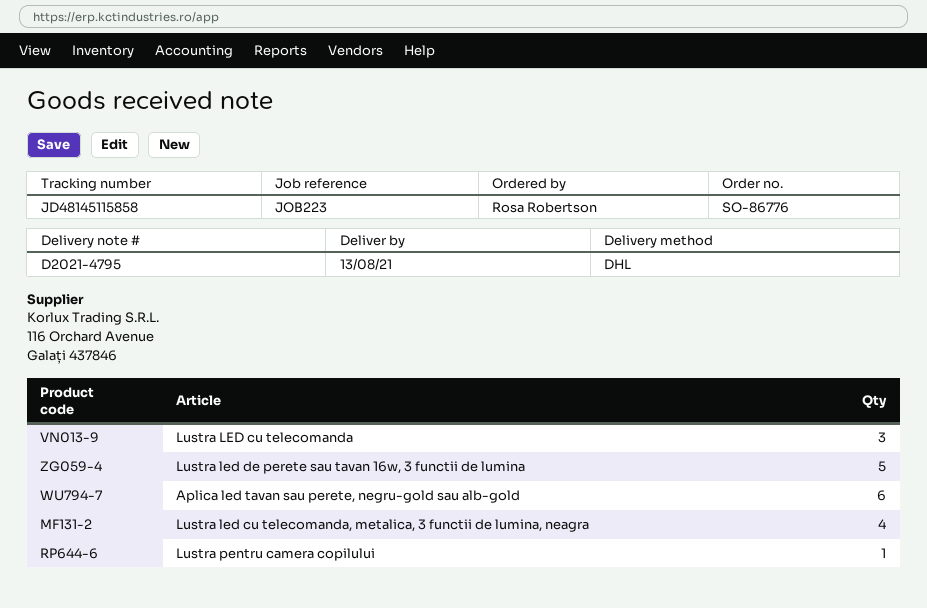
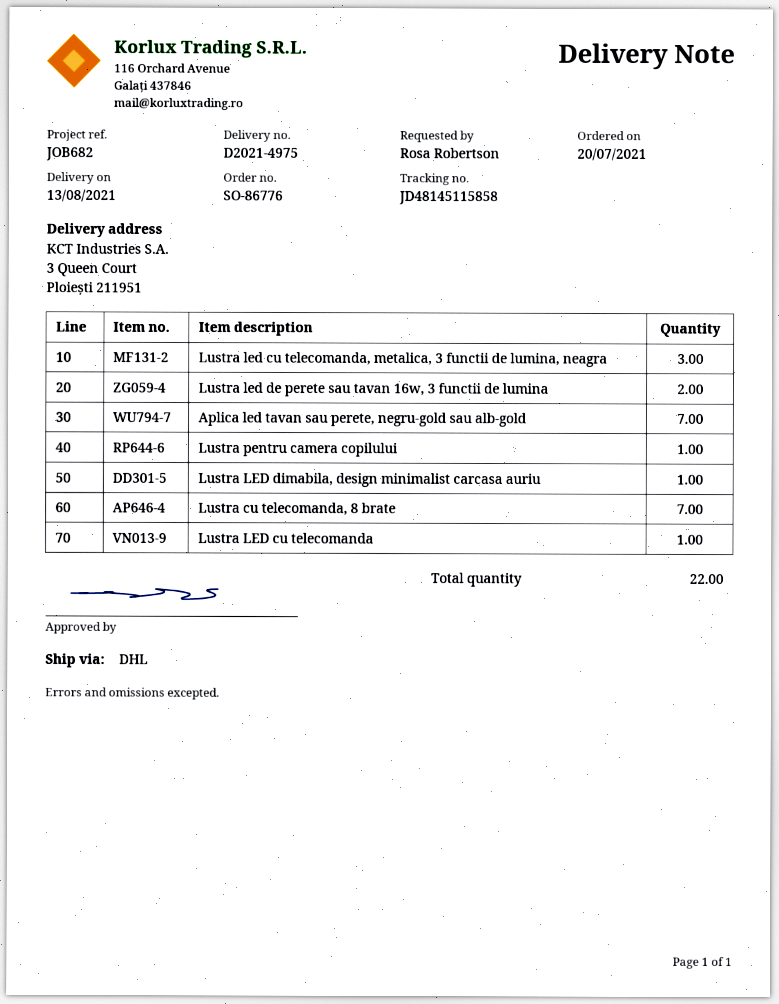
delivery note number: D2021-4795 -> D2021-4975
reference: JOB223 -> JOB682
Lustra LED cu telecomanda: 3 -> 1
Lustra led de perete sau tavan 16w, 3 functii de lumina: 5 -> 2
Aplica led tavan sau perete, negru-gold sau alb-gold: 6 -> 7
Lustra led cu telecomanda, metalica, 3 functii de lumina, neagra: 4 -> 3
Lustra LED dimabila, design minimalist carcasa auriu: none -> 1
Lustra cu telecomanda, 8 brate: none -> 7

